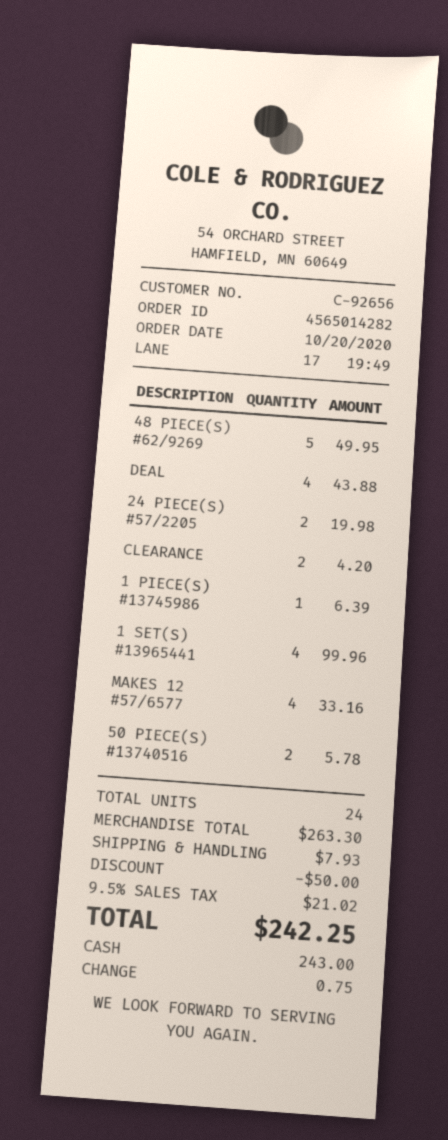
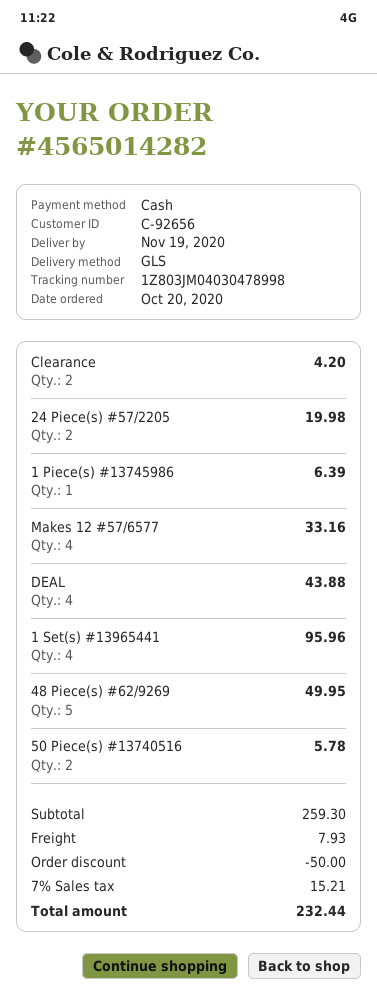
1 SET(S) #13965441: 4 for 99.96 -> 4 for 95.96
subtotal: 263.30 -> 259.30
tax: 9.5% = 21.02 -> 7% = 15.21
total: 242.25 -> 232.44

